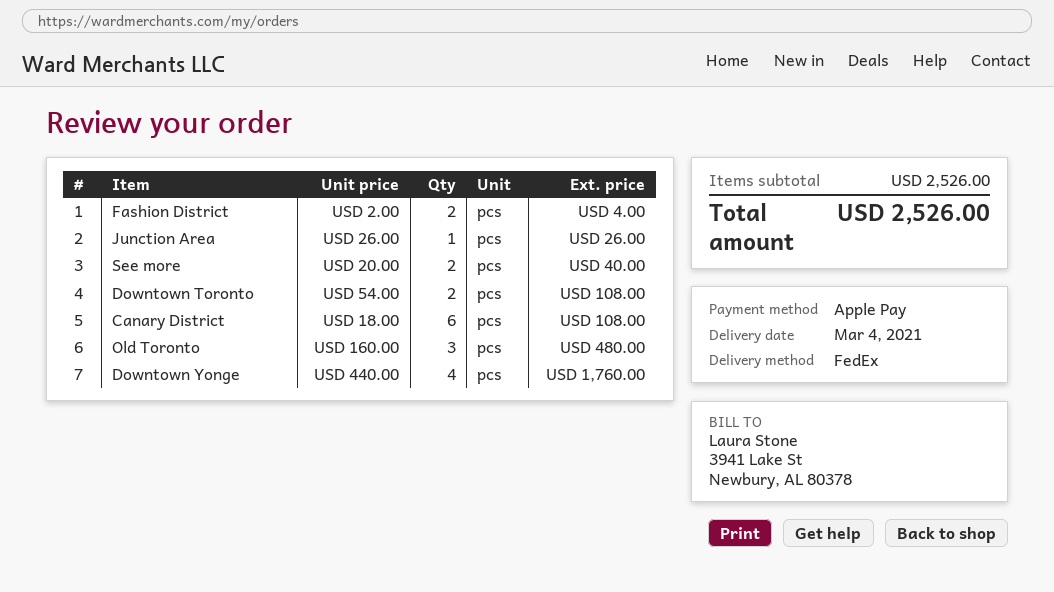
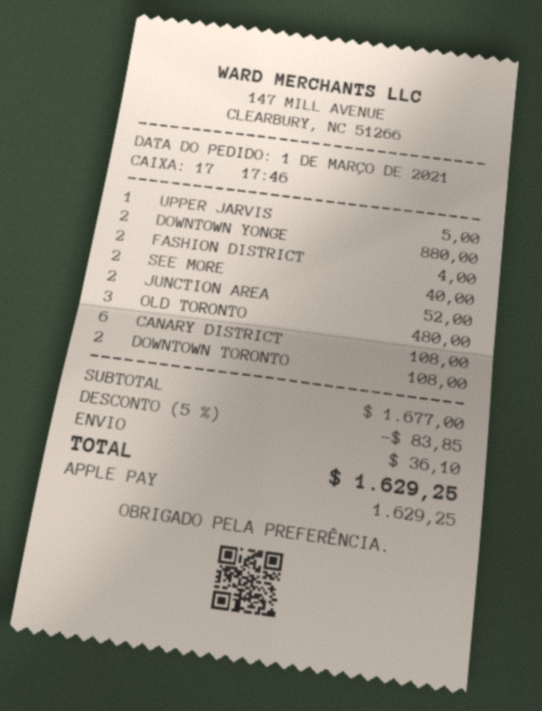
Junction Area: 1 for 26.00 -> 2 for 52.00
Downtown Yonge: 4 for 1760.00 -> 2 for 880.00
UPPER JARVIS: none -> 1 for 5.00
subtotal: 2526.00 -> 1677.00
discount: none -> 5% = 83.85
shipping: none -> 36.10
total: 2526.00 -> 1629.25

